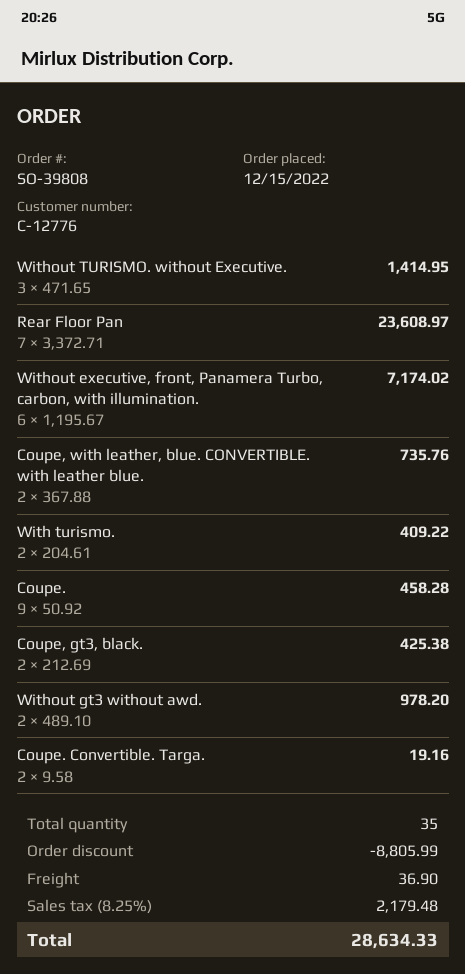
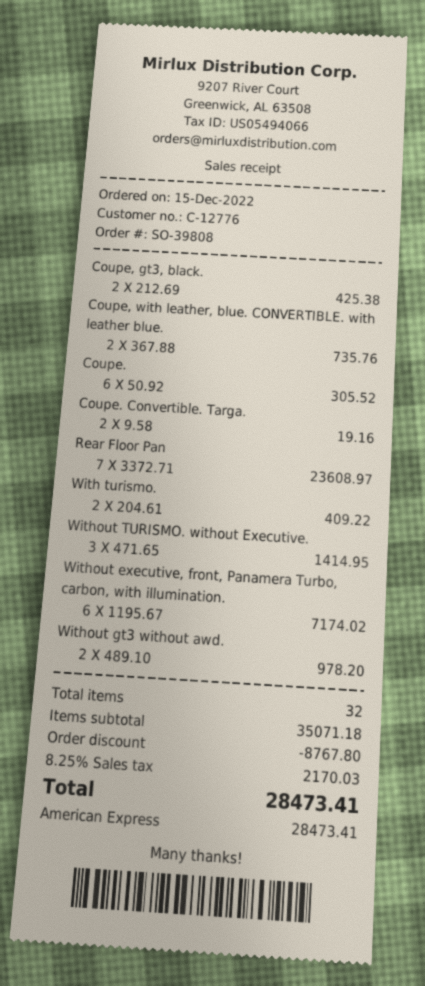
Coupe.: 9 x 50.92 = 458.28 -> 6 x 50.92 = 305.52
total quantity: 35 -> 32
discount: 8805.99 -> 8767.80
shipping: 36.90 -> none
tax: 8.25% = 2179.48 -> 8.25% = 2170.03
total: 28634.33 -> 28473.41

